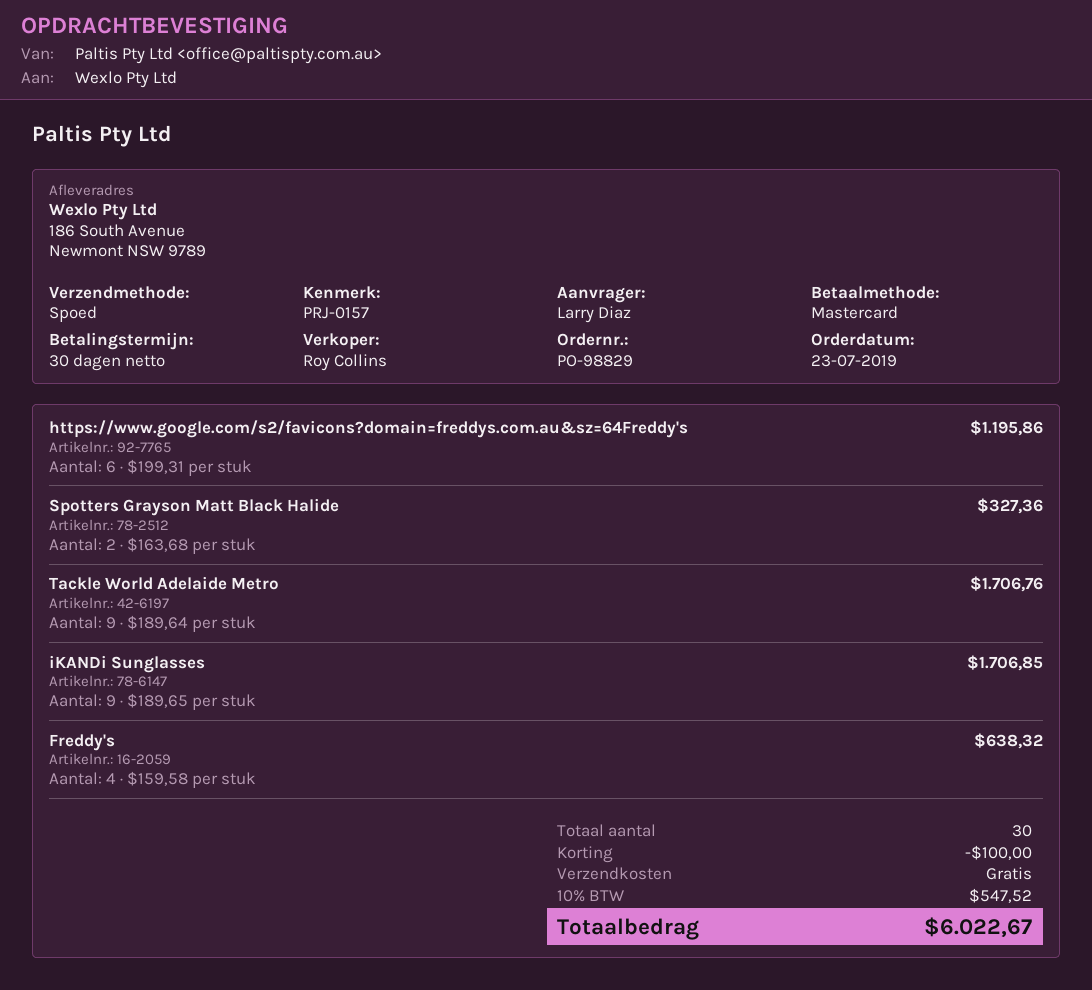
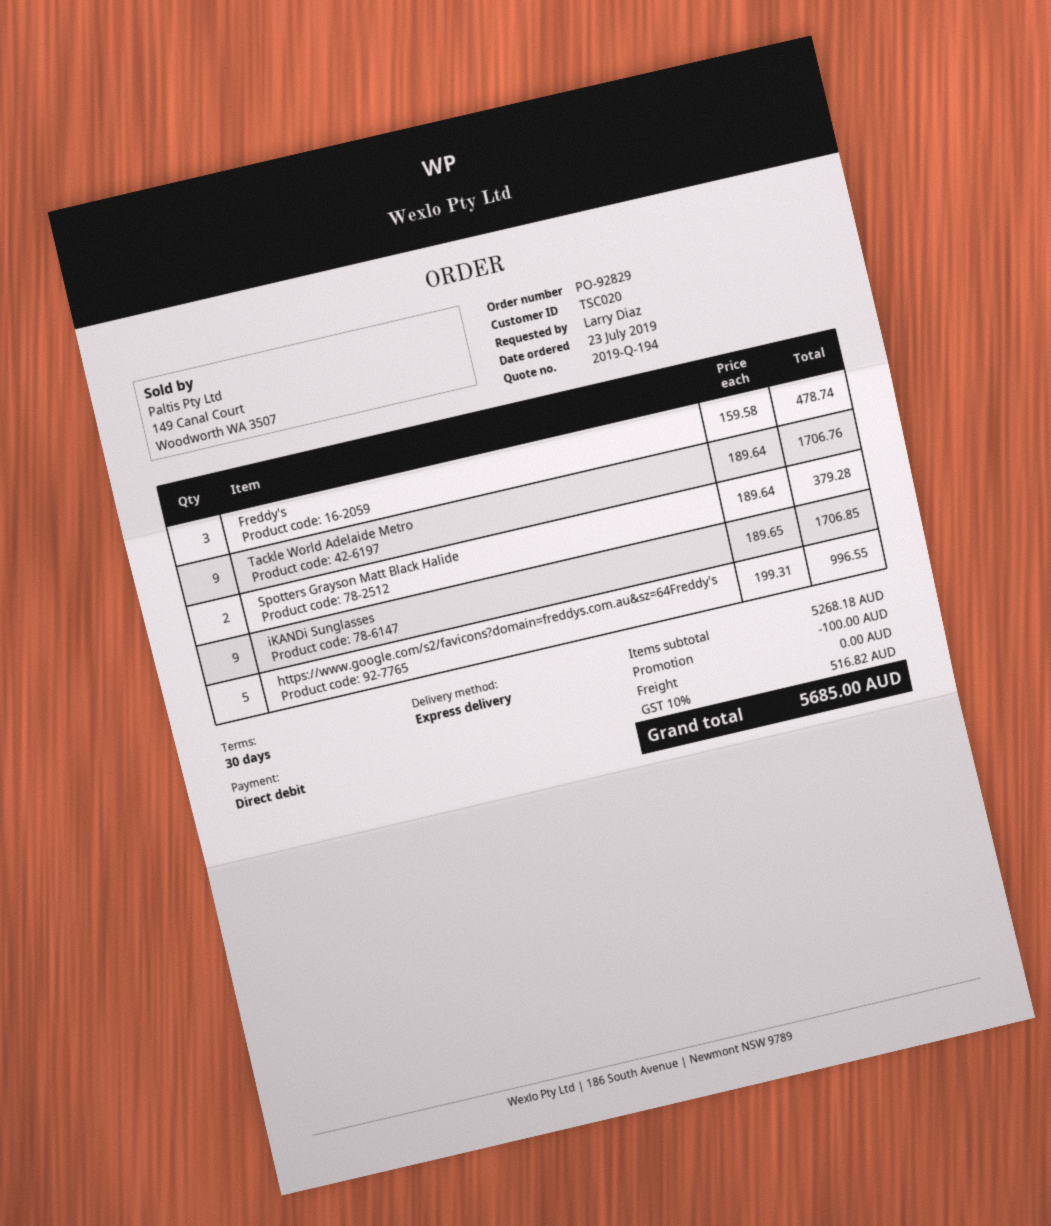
order number: PO-98829 -> PO-92829
payment method: Mastercard -> direct debit
https://www.google.com/s2/favicons?domain=freddys.com.au&sz=64Freddy's: 6 x 199.31 = 1195.86 -> 5 x 199.31 = 996.55
Spotters Grayson Matt Black Halide: 2 x 163.68 = 327.36 -> 2 x 189.64 = 379.28
Freddy's: 4 x 159.58 = 638.32 -> 3 x 159.58 = 478.74
tax: 10% = 547.52 -> 10% = 516.82
total: 6022.67 -> 5685.00

